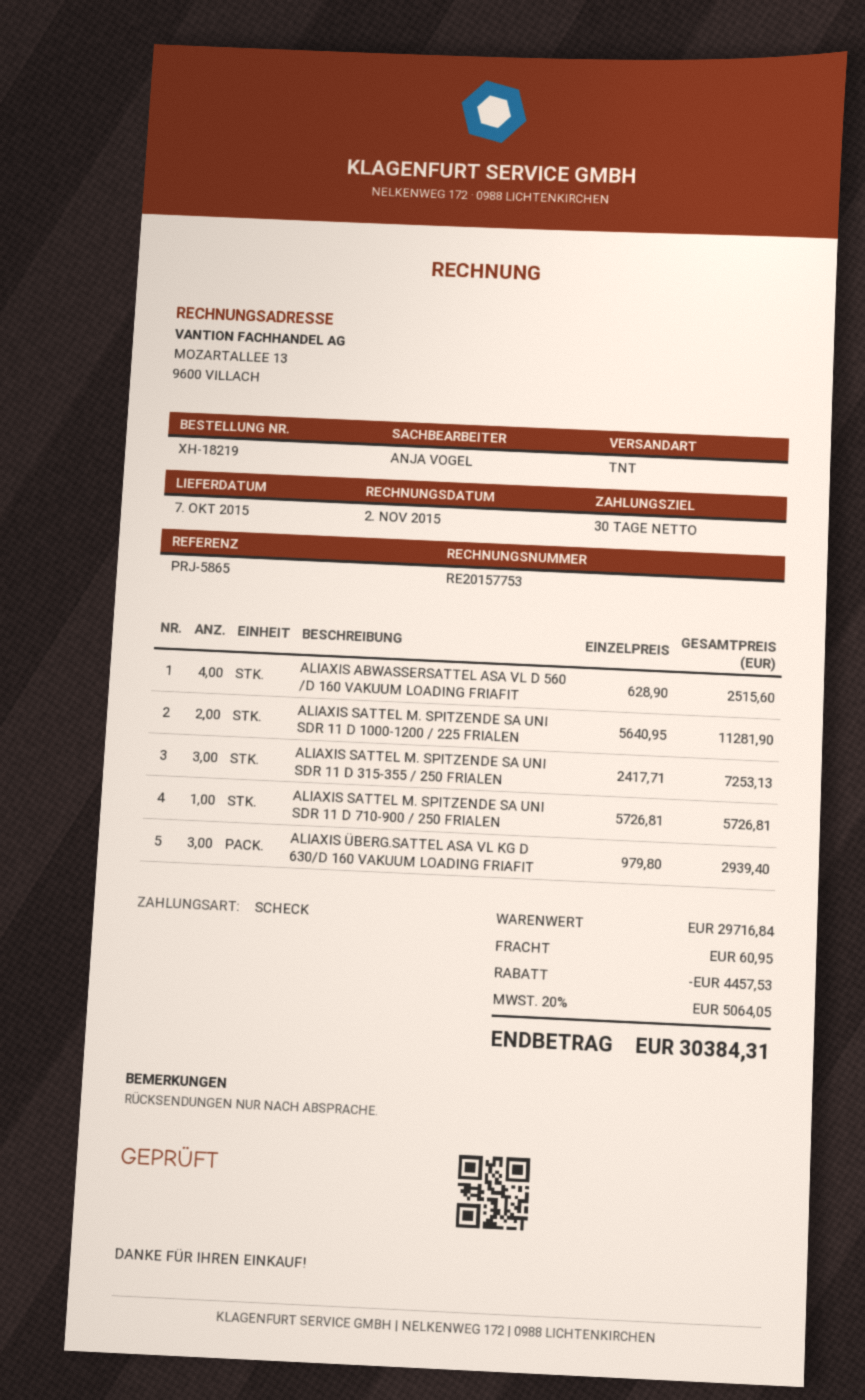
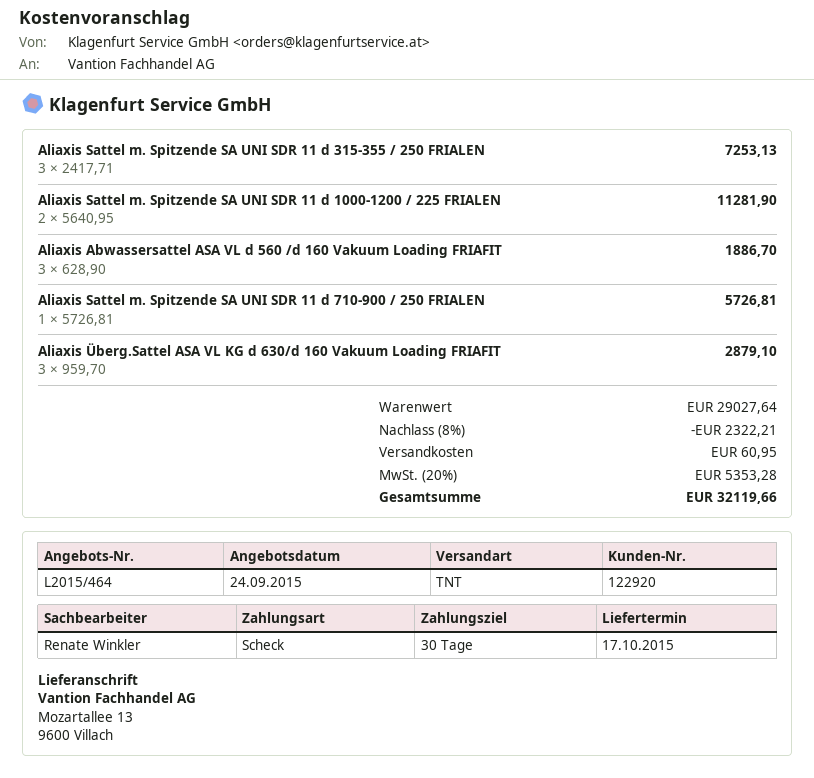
delivery date: 2015-10-07 -> 2015-10-17
sales rep: ANJA VOGEL -> Renate Winkler
ALIAXIS ABWASSERSATTEL ASA VL D 560 /D 160 VAKUUM LOADING FRIAFIT: 4 x 628.90 = 2515.60 -> 3 x 628.90 = 1886.70
ALIAXIS ÜBERG.SATTEL ASA VL KG D 630/D 160 VAKUUM LOADING FRIAFIT: 3 x 979.80 = 2939.40 -> 3 x 959.70 = 2879.10
subtotal: 29716.84 -> 29027.64
discount: 4457.53 -> 2322.21
tax: 20% = 5064.05 -> 20% = 5353.28
total: 30384.31 -> 32119.66

